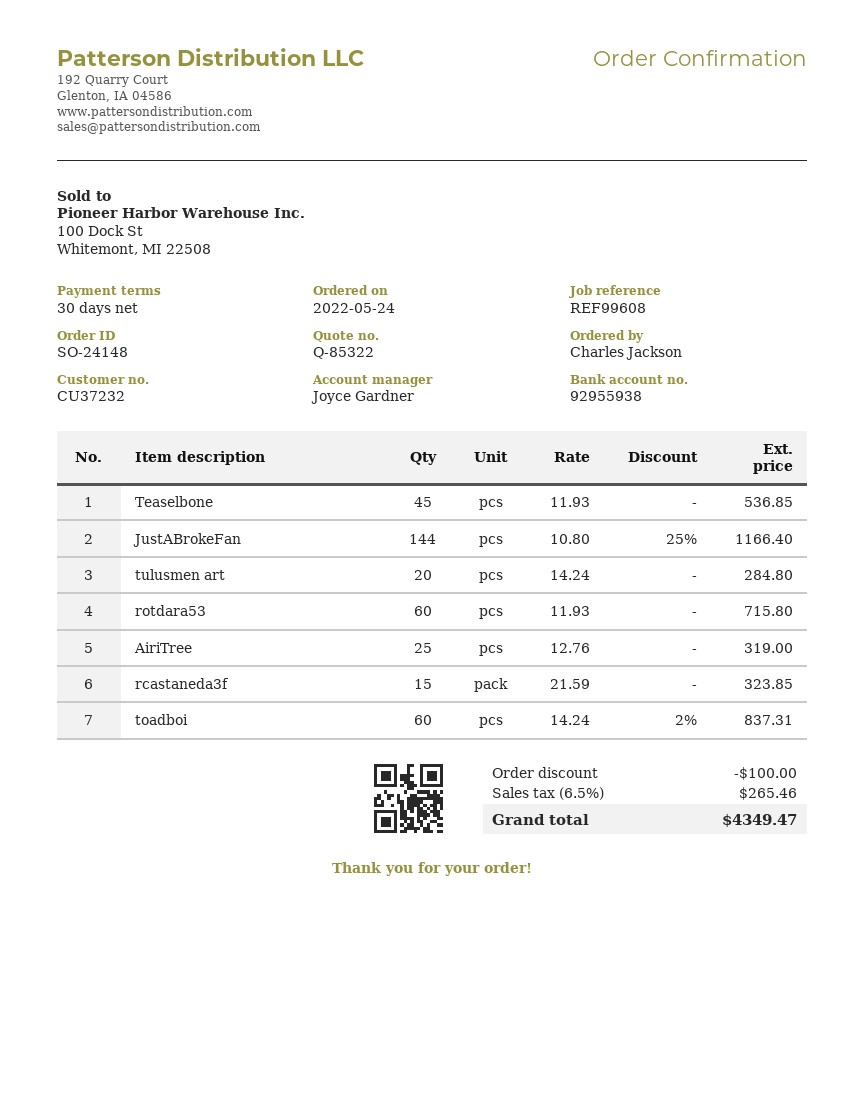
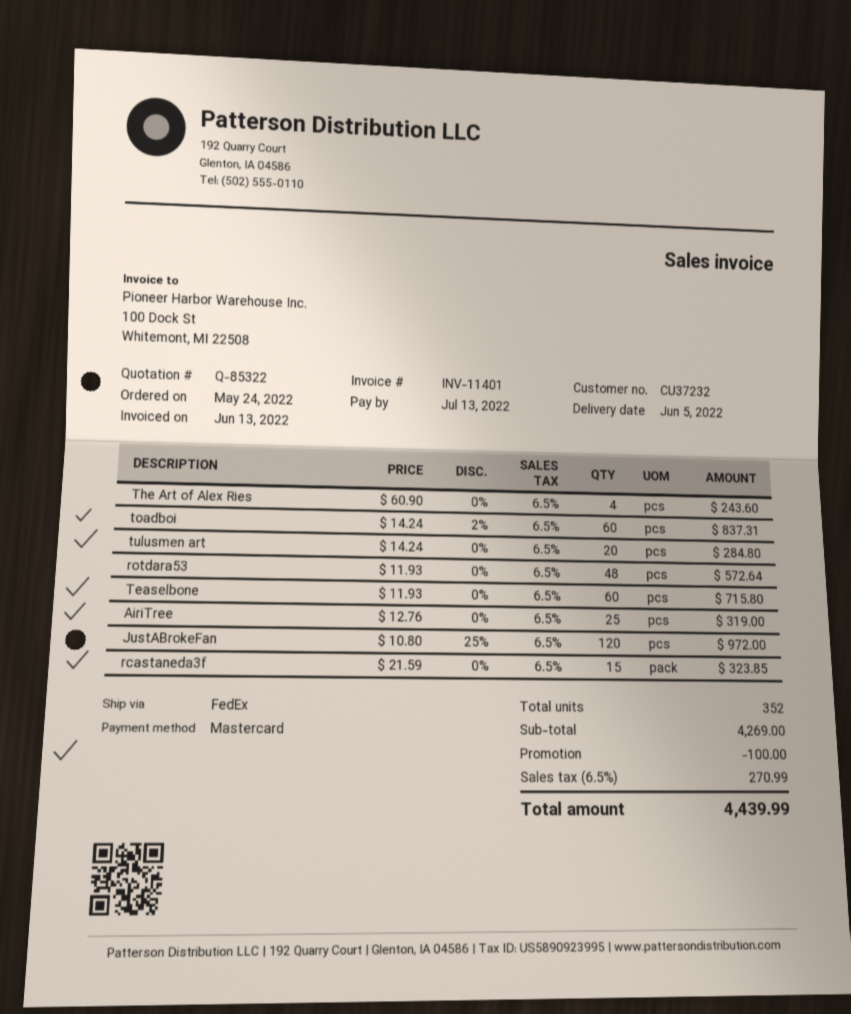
Teaselbone: 45 x 11.93 = 536.85 -> 60 x 11.93 = 715.80
JustABrokeFan: 144 x 10.80 - 25% = 1166.40 -> 120 x 10.80 - 25% = 972.00
rotdara53: 60 x 11.93 = 715.80 -> 48 x 11.93 = 572.64
The Art of Alex Ries: none -> 4 x 60.90 = 243.60
tax: 6.5% = 265.46 -> 6.5% = 270.99
total: 4349.47 -> 4439.99

